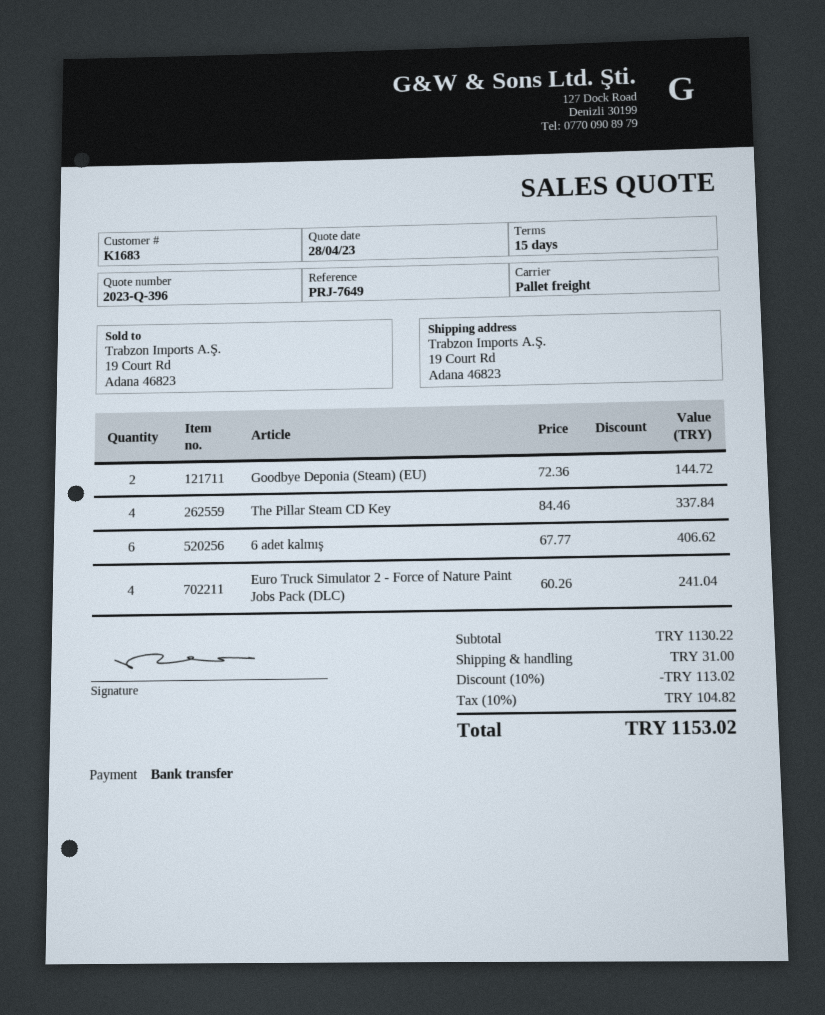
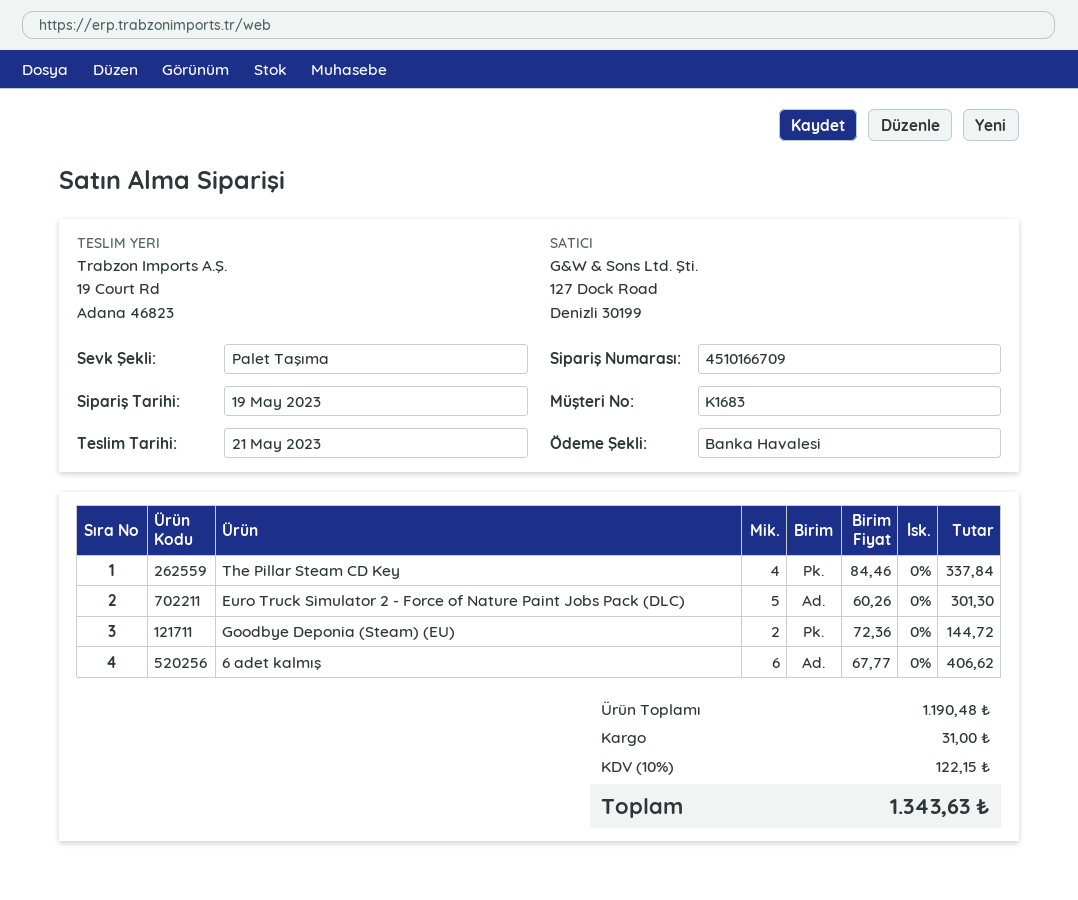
Euro Truck Simulator 2 - Force of Nature Paint Jobs Pack (DLC): 4 x 60.26 = 241.04 -> 5 x 60.26 = 301.30
subtotal: 1130.22 -> 1190.48
discount: 10% = 113.02 -> none
tax: 10% = 104.82 -> 10% = 122.15
total: 1153.02 -> 1343.63

